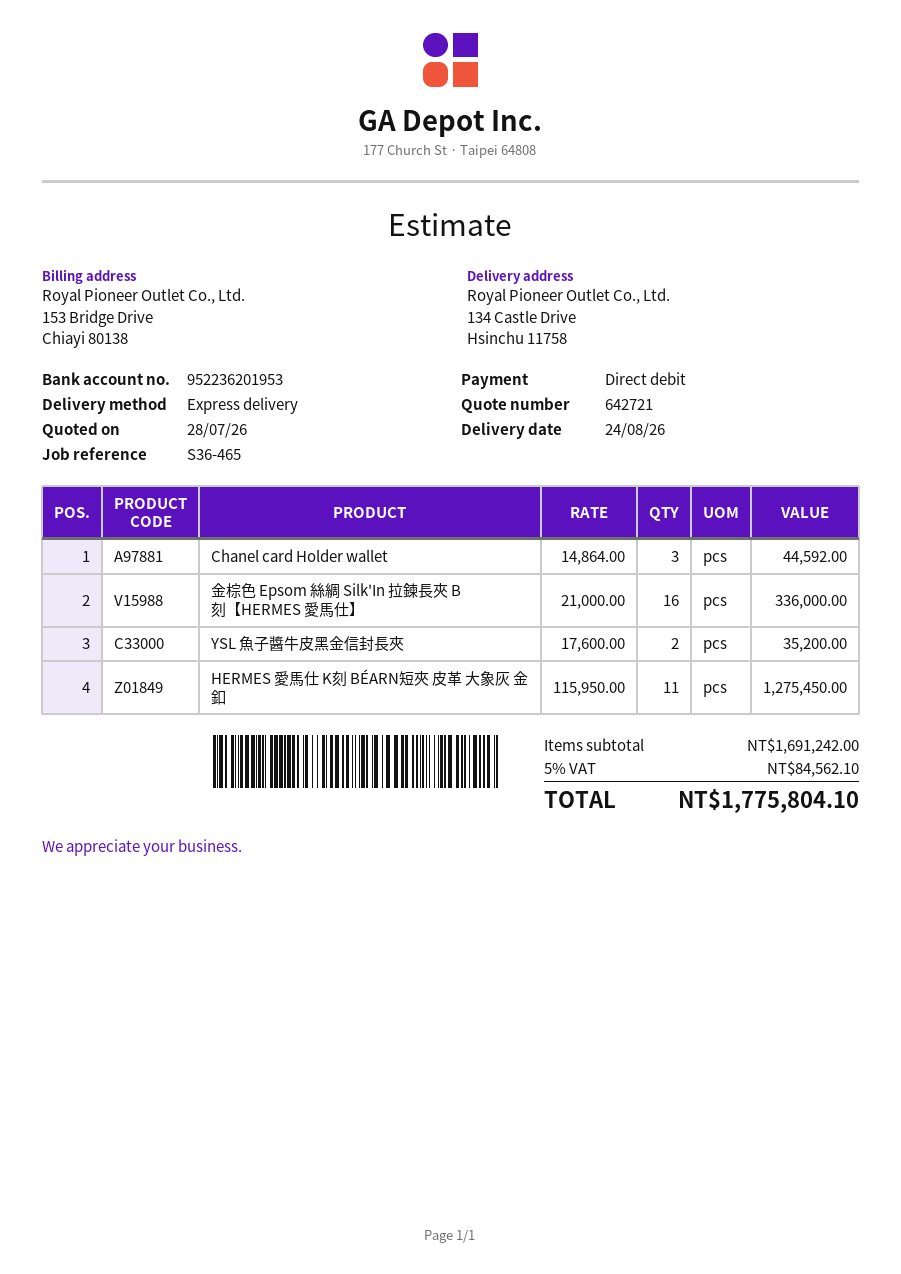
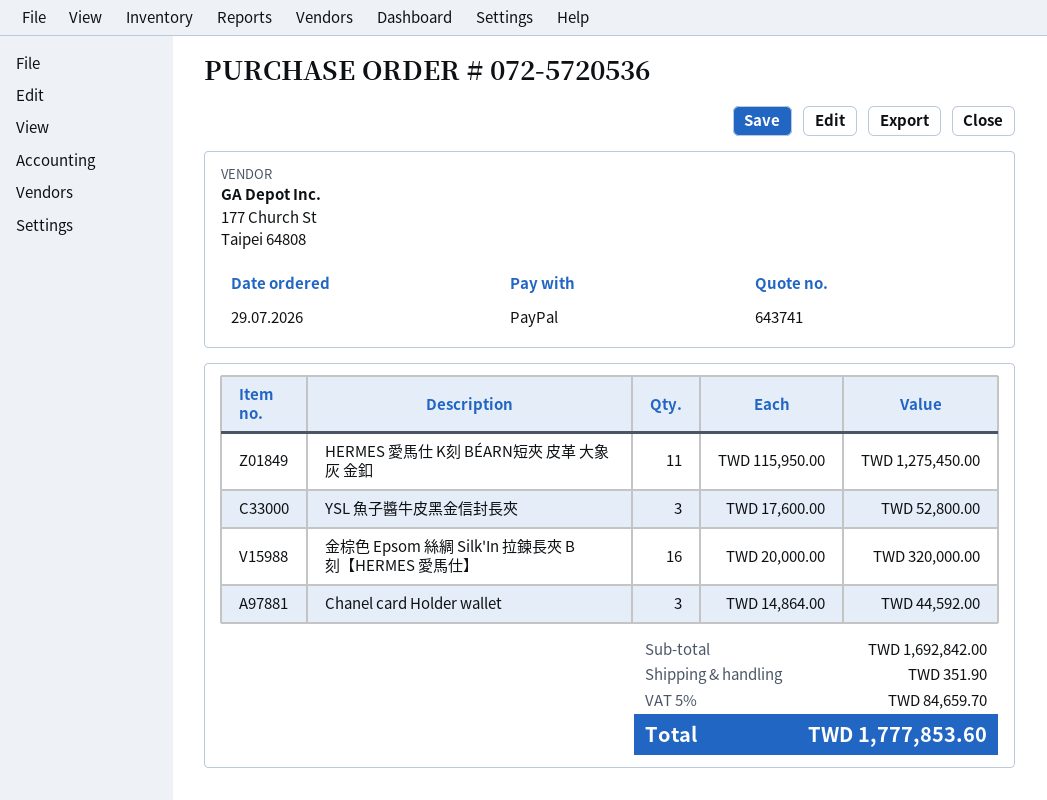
quote number: 642721 -> 643741
payment method: direct debit -> PayPal
金棕色 Epsom 絲綢 Silk'In 拉鍊長夾 B刻【HERMES 愛馬仕】: 16 x 21000.00 = 336000.00 -> 16 x 20000.00 = 320000.00
YSL 魚子醬牛皮黑金信封長夾: 2 x 17600.00 = 35200.00 -> 3 x 17600.00 = 52800.00
subtotal: 1691242.00 -> 1692842.00
shipping: none -> 351.90
tax: 5% = 84562.10 -> 5% = 84659.70
total: 1775804.10 -> 1777853.60

